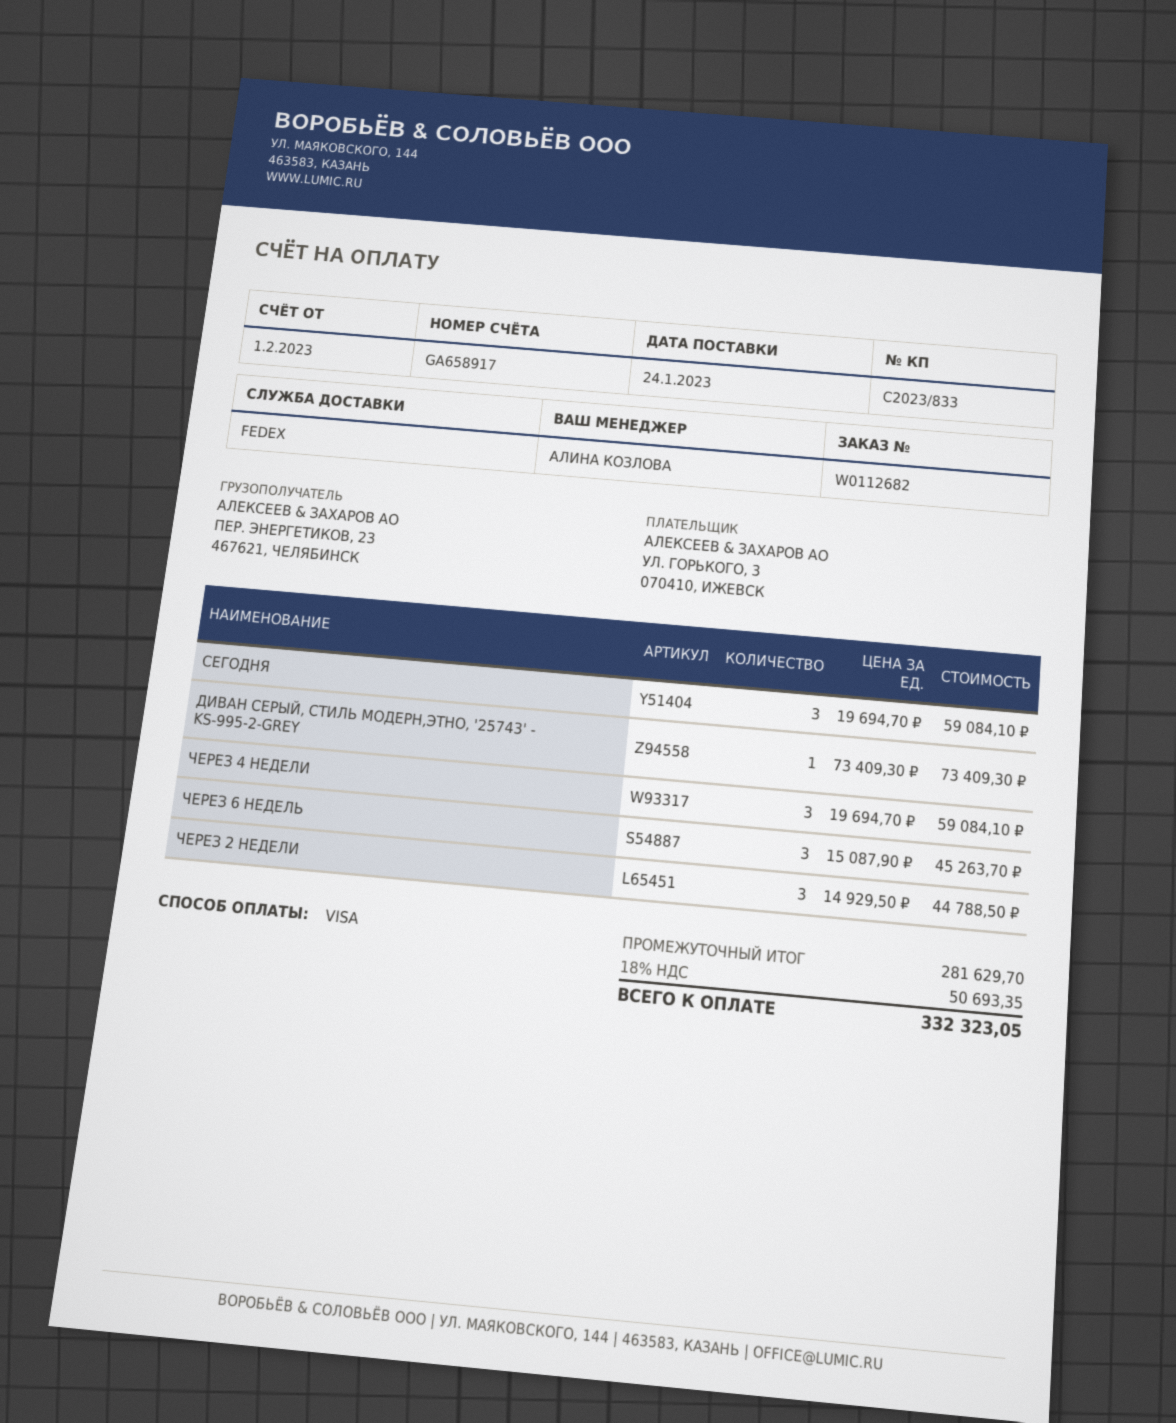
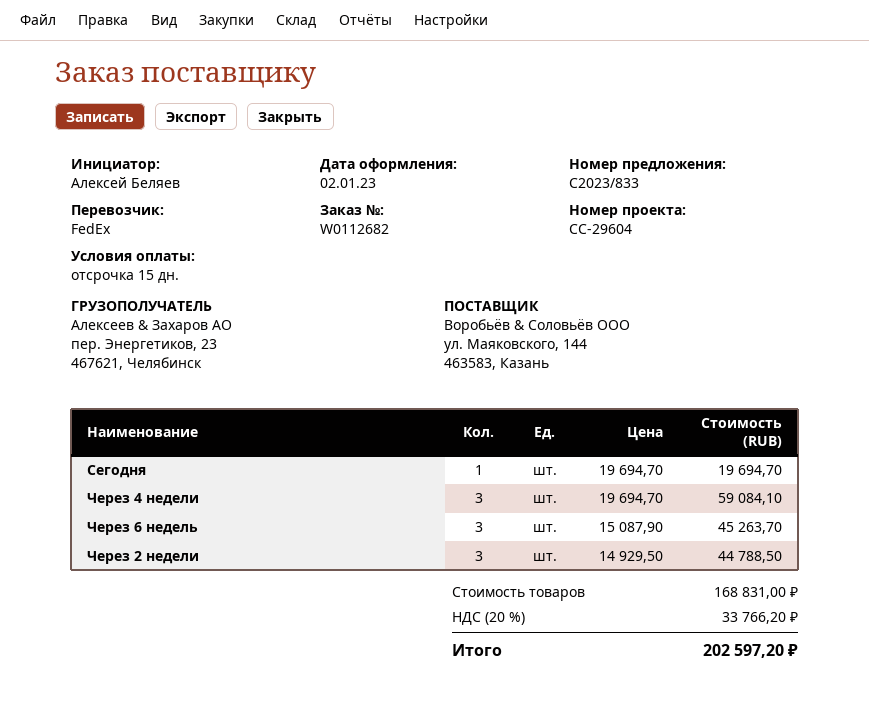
СЕГОДНЯ: 3 x 19694.70 = 59084.10 -> 1 x 19694.70 = 19694.70
ДИВАН СЕРЫЙ, СТИЛЬ МОДЕРН,ЭТНО, '25743' - KS-995-2-GREY: 1 x 73409.30 = 73409.30 -> none
subtotal: 281629.70 -> 168831.00
tax: 18% = 50693.35 -> 20% = 33766.20
total: 332323.05 -> 202597.20

